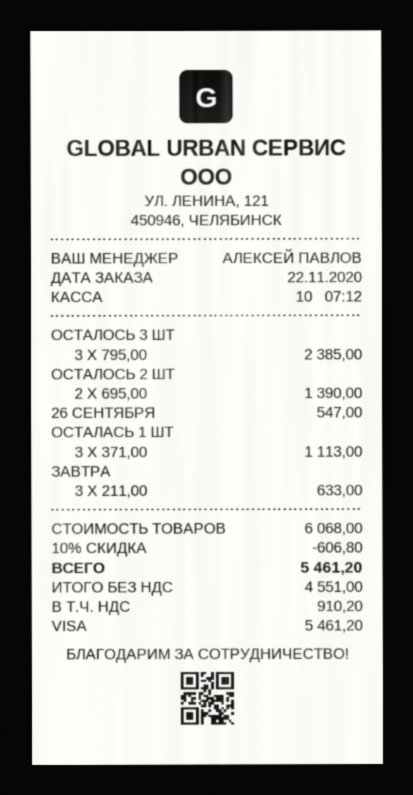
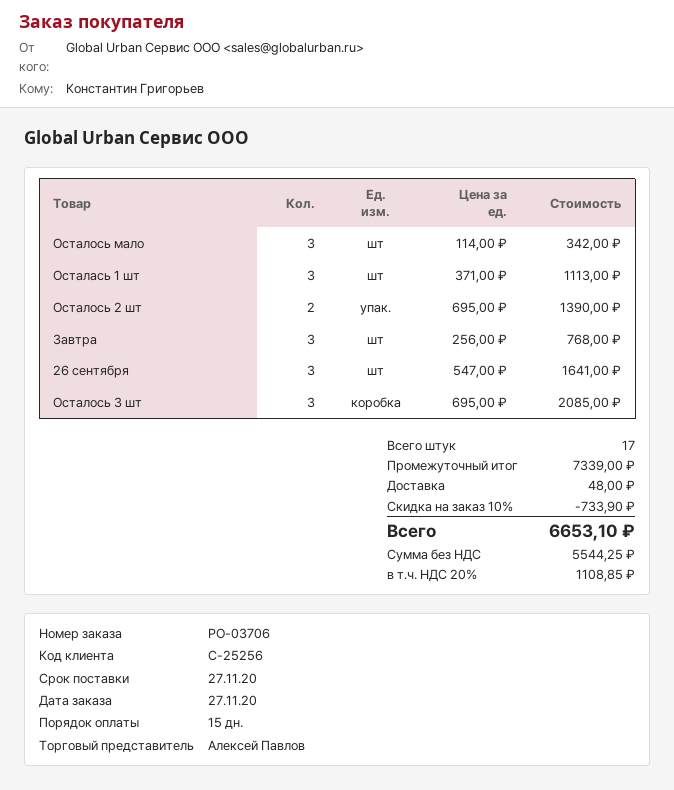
order date: 2020-11-22 -> 2020-11-27
ОСТАЛОСЬ 3 ШТ: 3 x 795.00 = 2385.00 -> 3 x 695.00 = 2085.00
26 СЕНТЯБРЯ: 1 x 547.00 = 547.00 -> 3 x 547.00 = 1641.00
ЗАВТРА: 3 x 211.00 = 633.00 -> 3 x 256.00 = 768.00
Осталось мало: none -> 3 x 114.00 = 342.00
subtotal: 6068.00 -> 7339.00
discount: 10% = 606.80 -> 10% = 733.90
shipping: none -> 48.00
net: 4551.00 -> 5544.25
tax: 910.20 -> 1108.85
total: 5461.20 -> 6653.10

